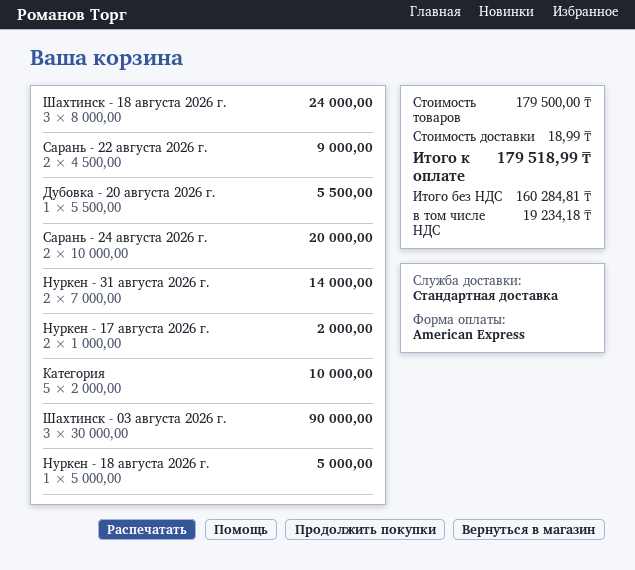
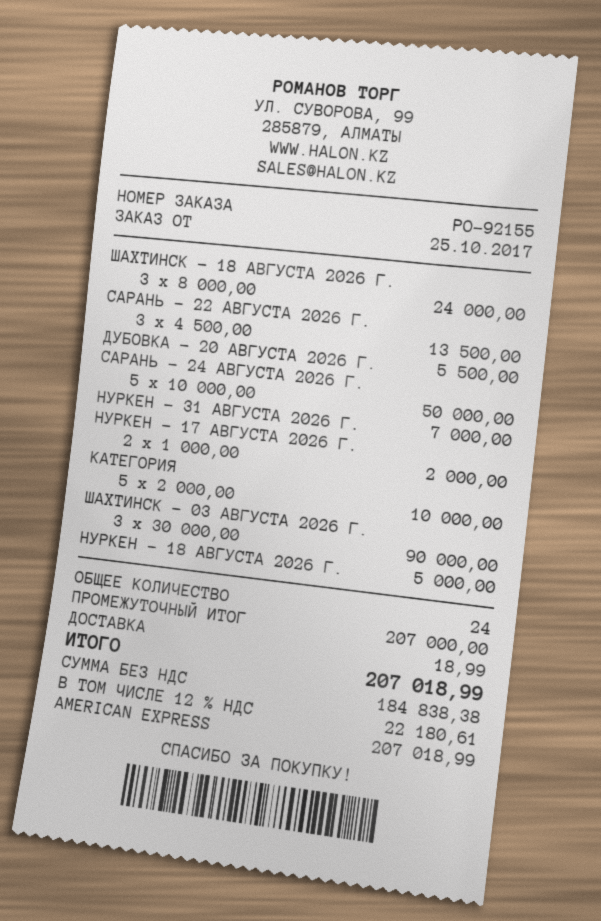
Сарань - 22 августа 2026 г.: 2 x 4500.00 = 9000.00 -> 3 x 4500.00 = 13500.00
Сарань - 24 августа 2026 г.: 2 x 10000.00 = 20000.00 -> 5 x 10000.00 = 50000.00
Нуркен - 31 августа 2026 г.: 2 x 7000.00 = 14000.00 -> 1 x 7000.00 = 7000.00
subtotal: 179500.00 -> 207000.00
net: 160284.81 -> 184838.38
tax: 19234.18 -> 22180.61
total: 179518.99 -> 207018.99

